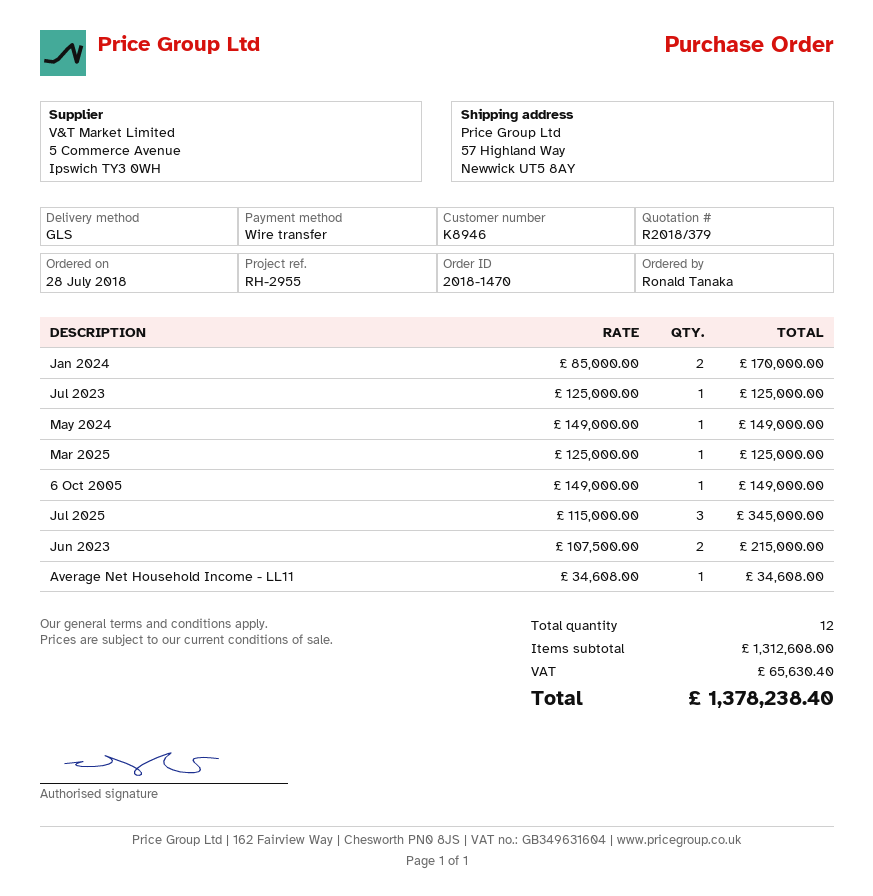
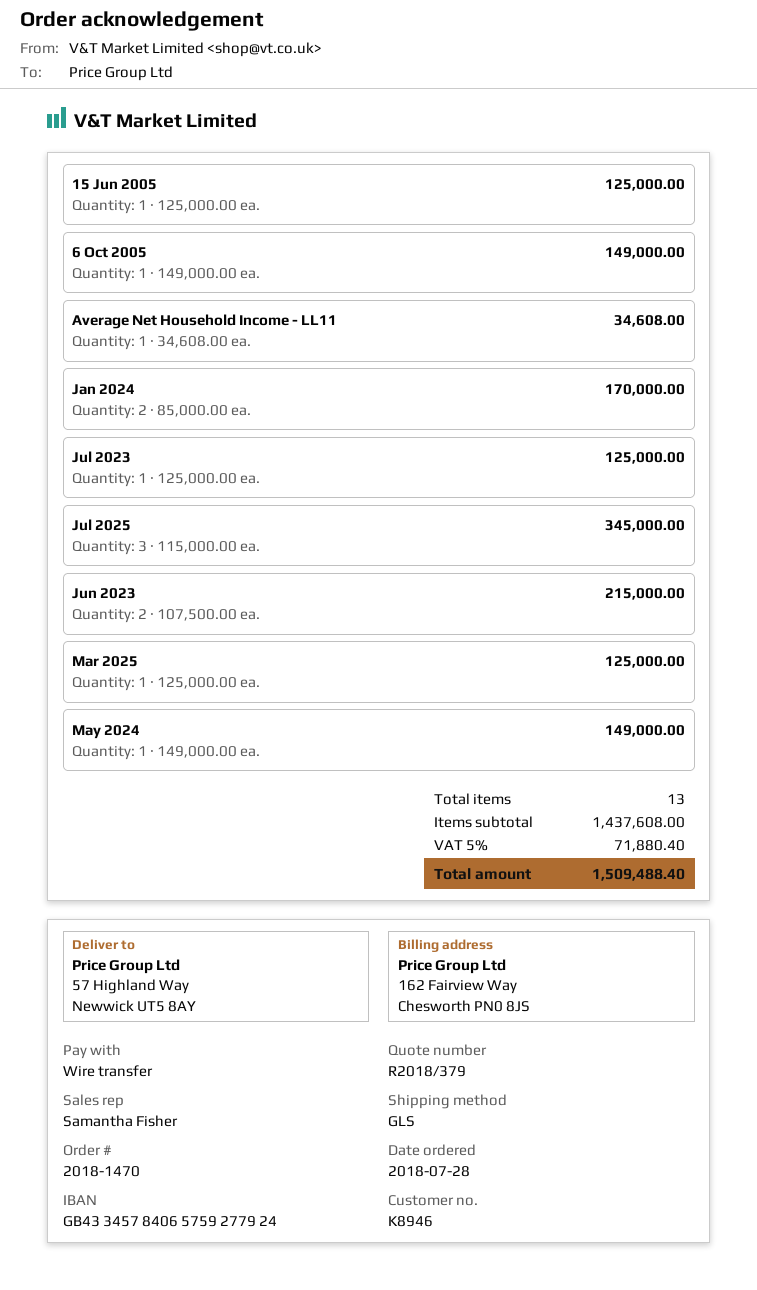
15 Jun 2005: none -> 1 x 125000.00 = 125000.00
total quantity: 12 -> 13
subtotal: 1312608.00 -> 1437608.00
tax: 65630.40 -> 71880.40
total: 1378238.40 -> 1509488.40

